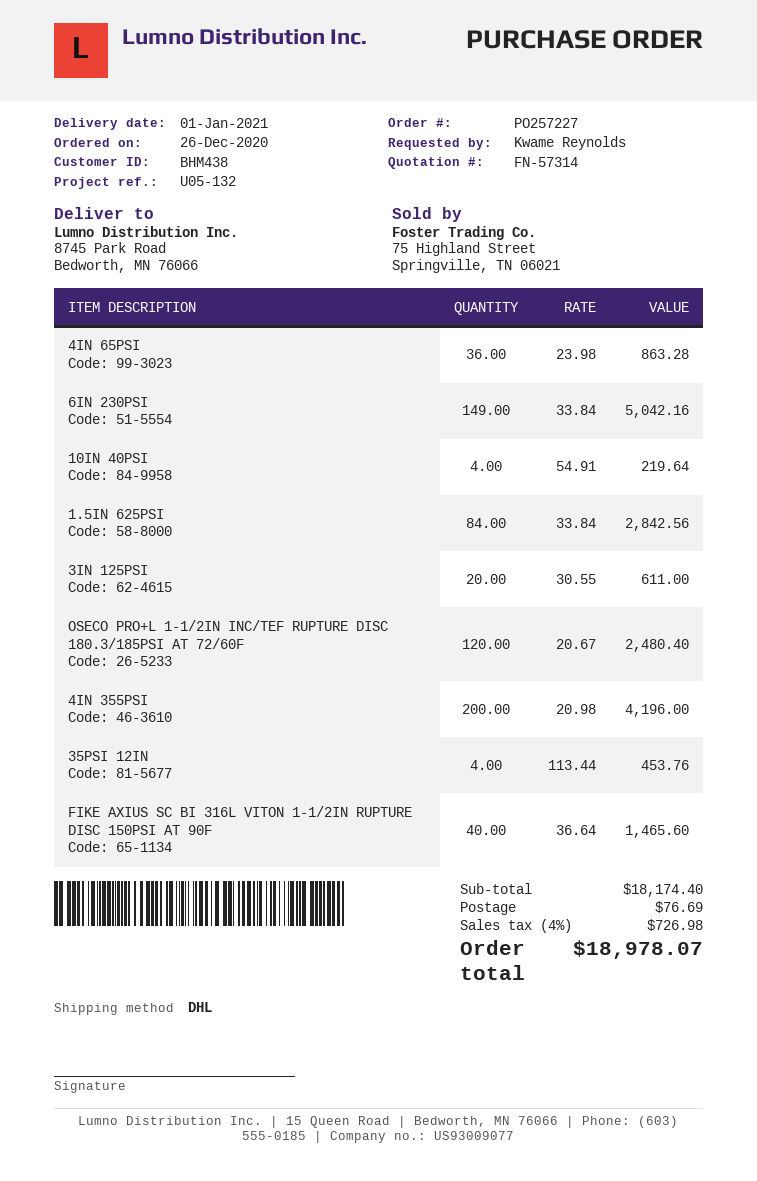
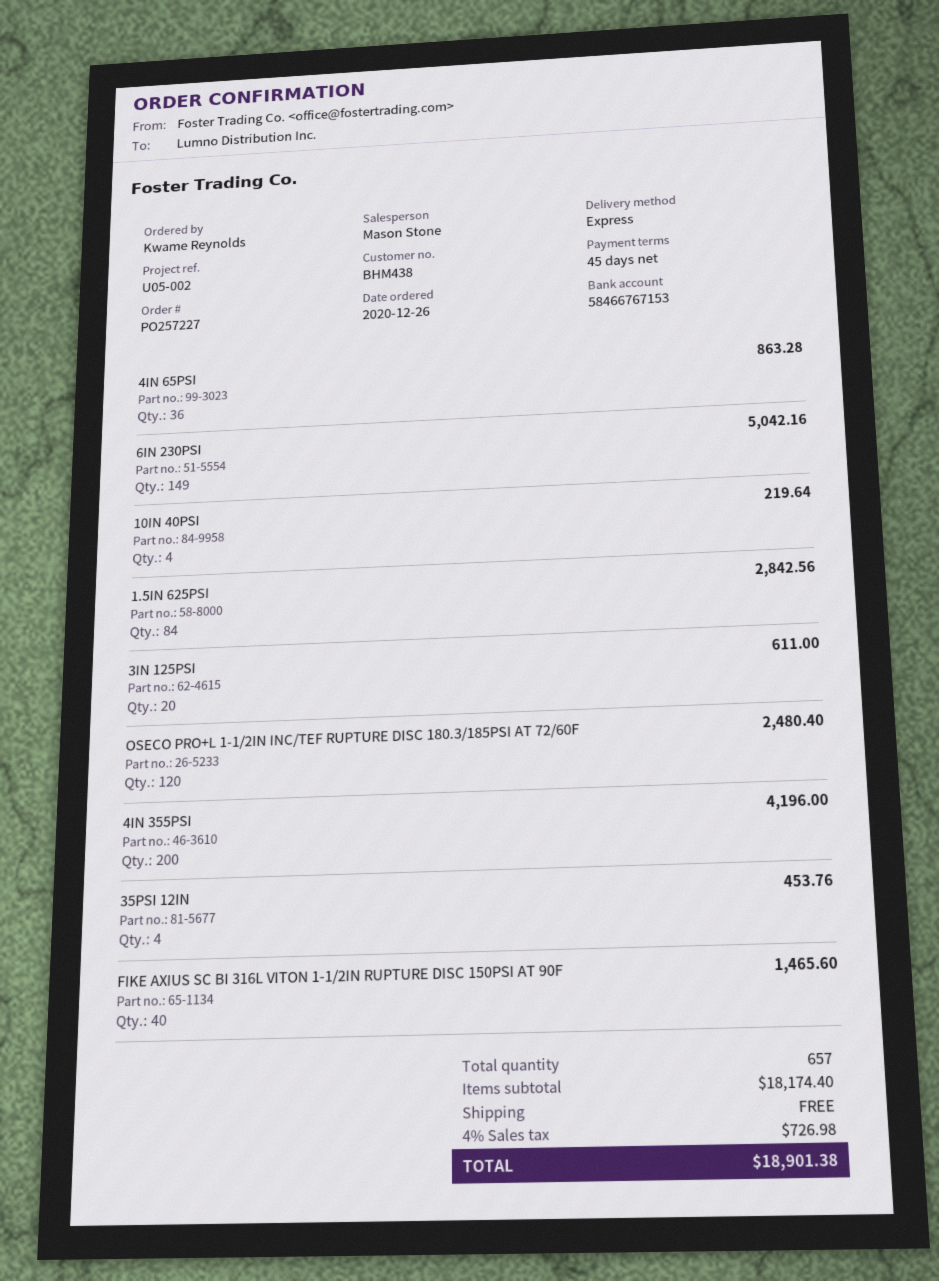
reference: U05-132 -> U05-002
shipping method: DHL -> express
shipping: 76.69 -> 0.00
total: 18978.07 -> 18901.38

